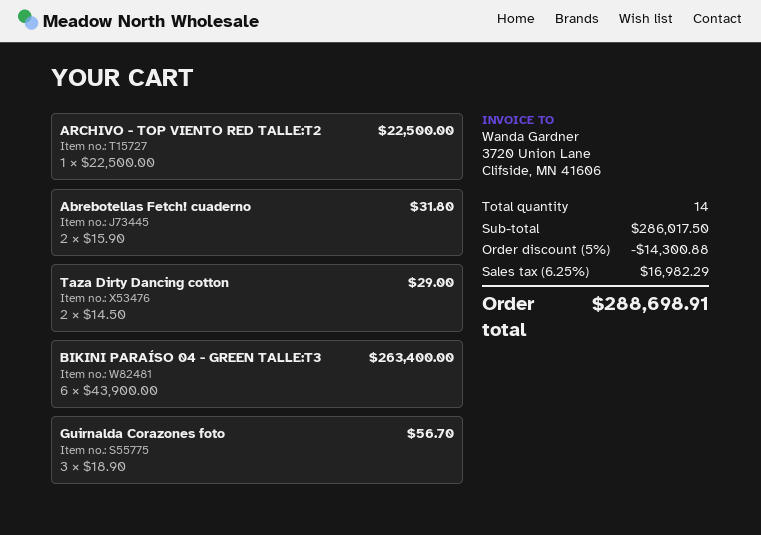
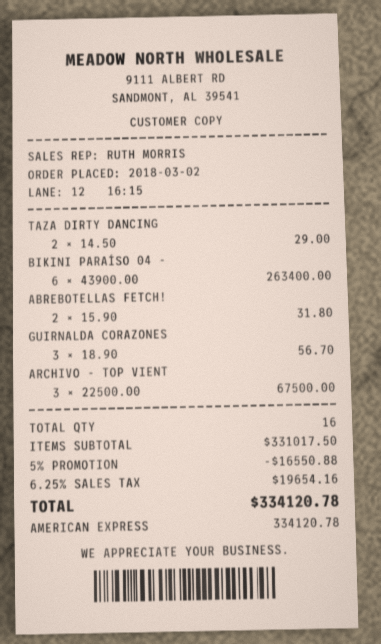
ARCHIVO - TOP VIENTO RED TALLE:T2: 1 x 22500.00 = 22500.00 -> 3 x 22500.00 = 67500.00
total quantity: 14 -> 16
subtotal: 286017.50 -> 331017.50
discount: 5% = 14300.88 -> 5% = 16550.88
tax: 6.25% = 16982.29 -> 6.25% = 19654.16
total: 288698.91 -> 334120.78

